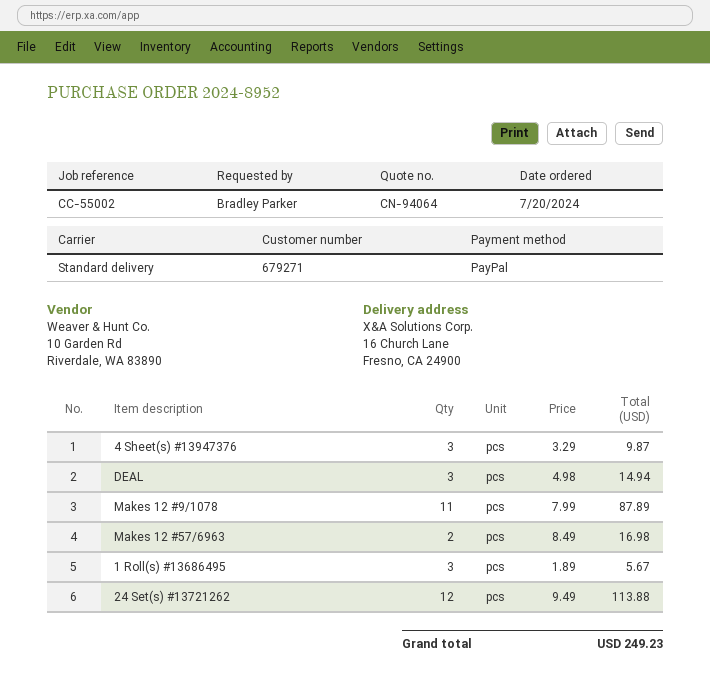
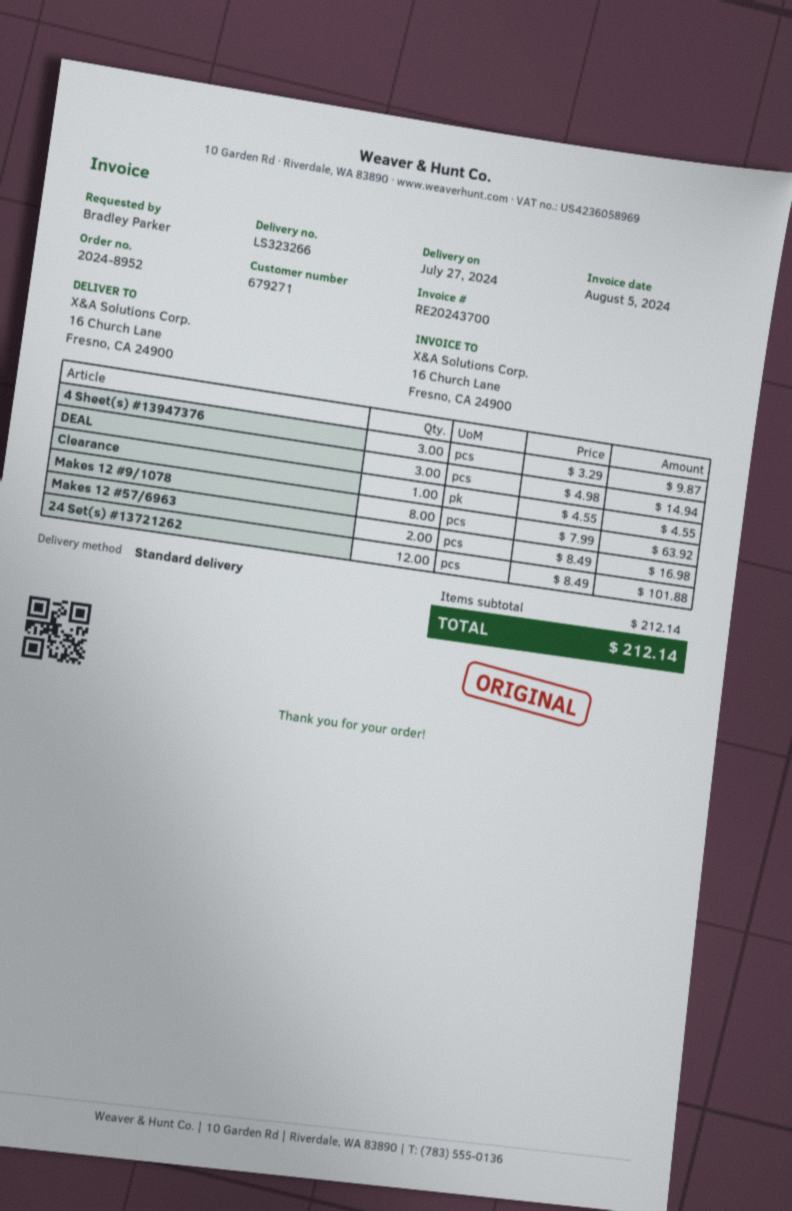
Makes 12 #9/1078: 11 x 7.99 = 87.89 -> 8 x 7.99 = 63.92
1 Roll(s) #13686495: 3 x 1.89 = 5.67 -> none
24 Set(s) #13721262: 12 x 9.49 = 113.88 -> 12 x 8.49 = 101.88
Clearance: none -> 1 x 4.55 = 4.55
total: 249.23 -> 212.14

